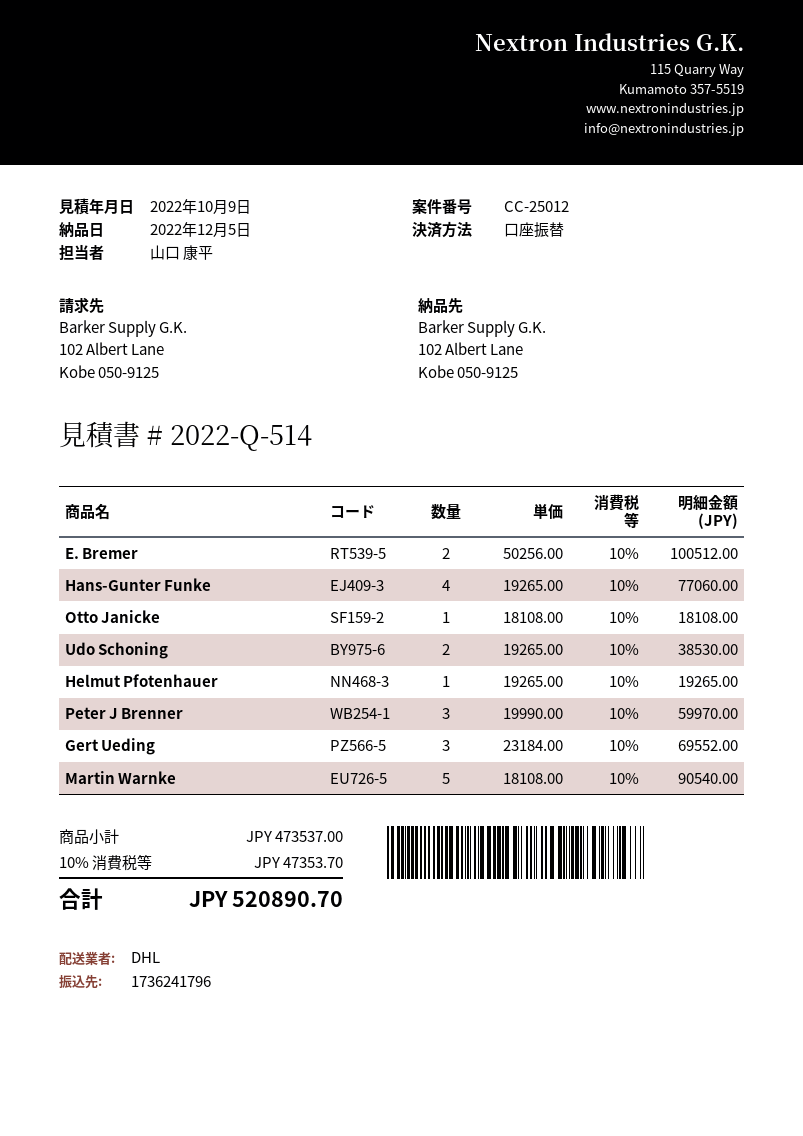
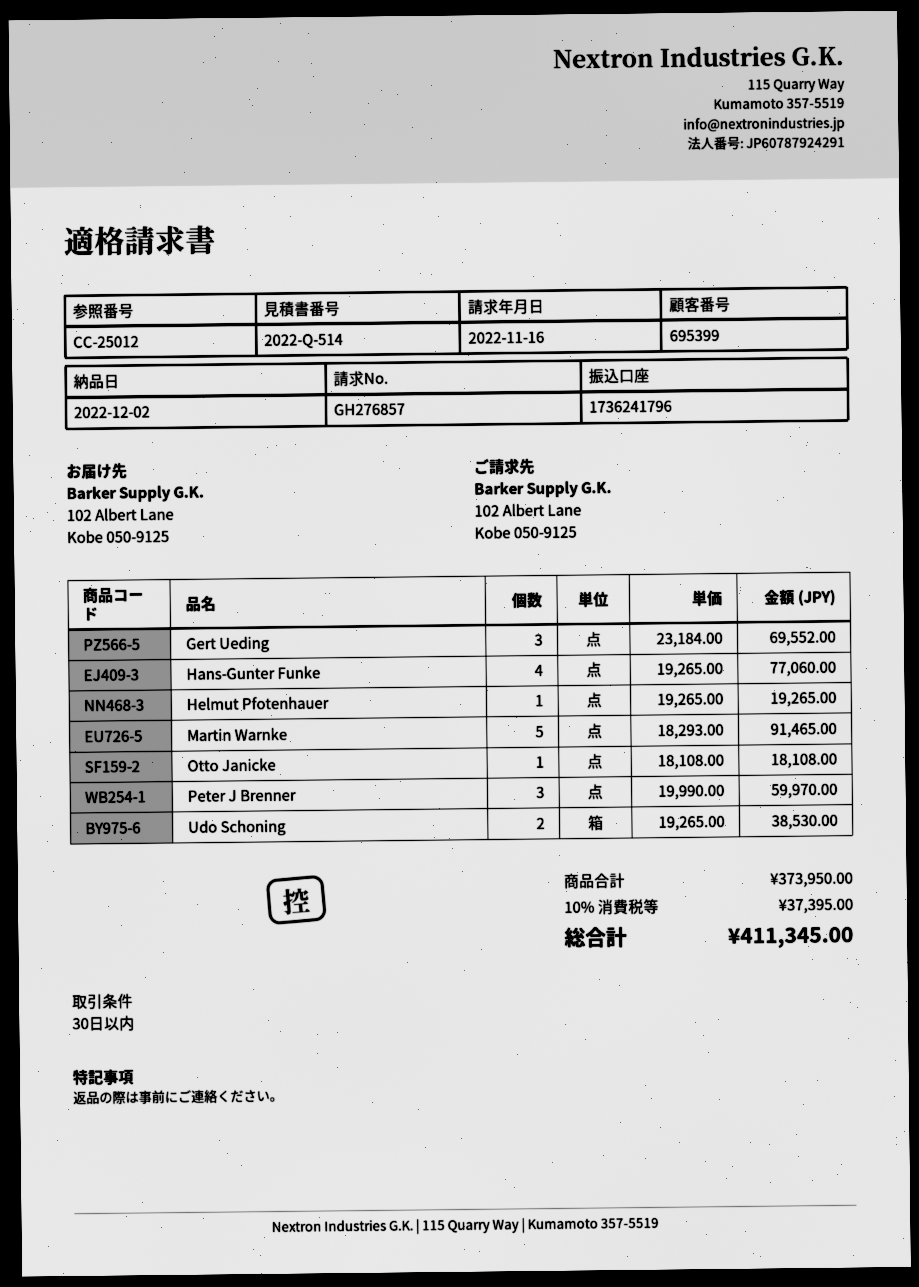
delivery date: 2022-12-05 -> 2022-12-02
E. Bremer: 2 x 50256.00 = 100512.00 -> none
Martin Warnke: 5 x 18108.00 = 90540.00 -> 5 x 18293.00 = 91465.00
subtotal: 473537.00 -> 373950.00
tax: 10% = 47353.70 -> 10% = 37395.00
total: 520890.70 -> 411345.00

